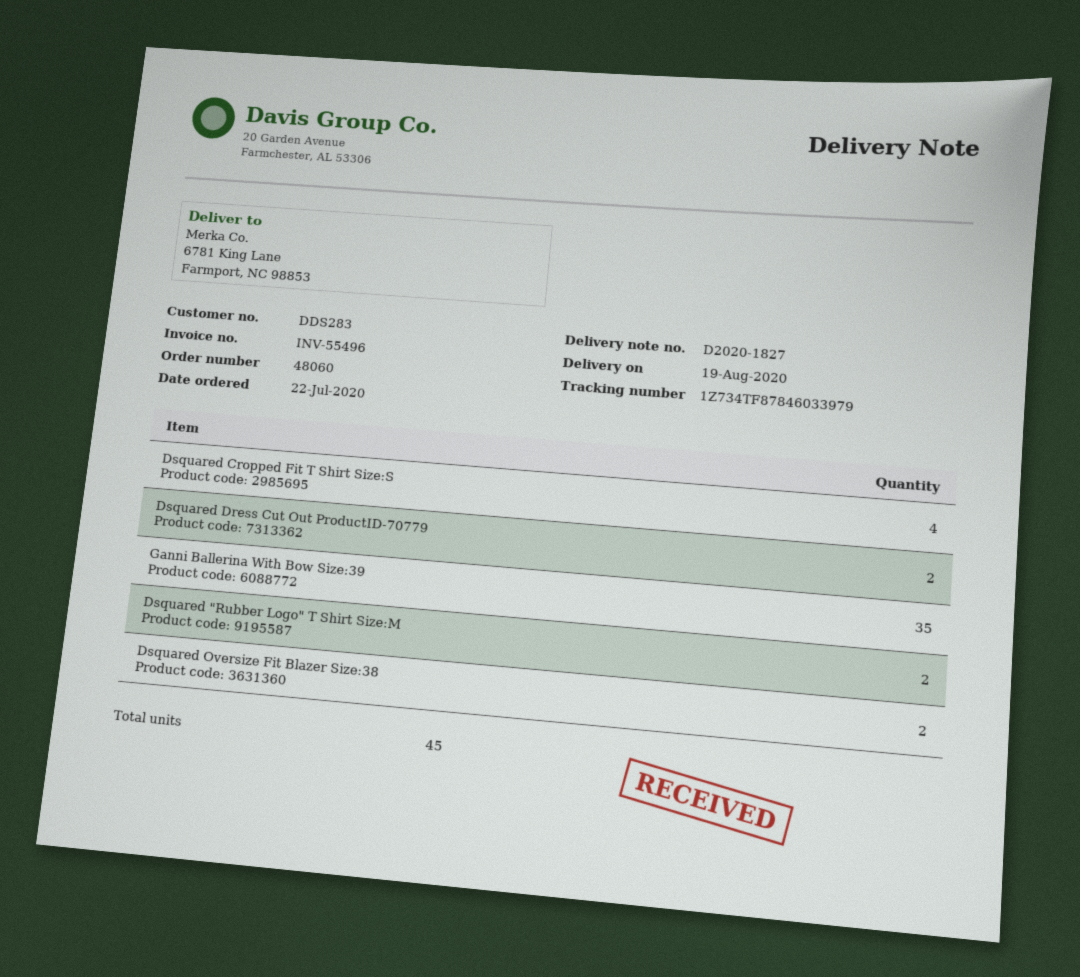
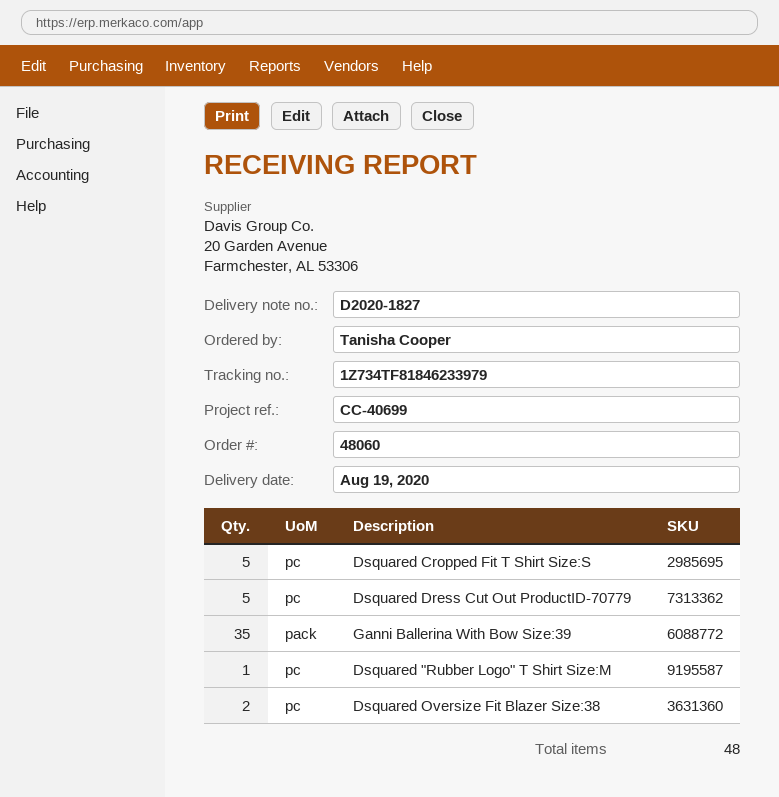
tracking number: 1Z734TF87846033979 -> 1Z734TF81846233979
Dsquared Cropped Fit T Shirt Size:S: 4 -> 5
Dsquared Dress Cut Out ProductID-70779: 2 -> 5
Dsquared "Rubber Logo" T Shirt Size:M: 2 -> 1
total quantity: 45 -> 48

